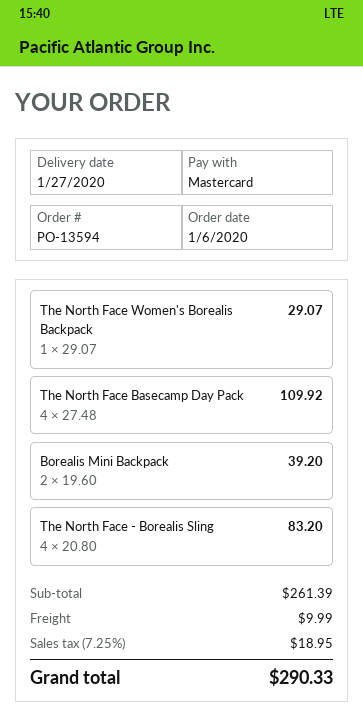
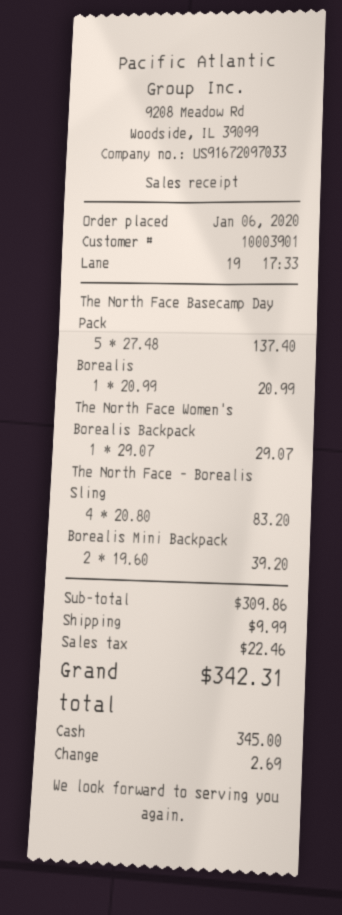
payment method: Mastercard -> cash
The North Face Basecamp Day Pack: 4 x 27.48 = 109.92 -> 5 x 27.48 = 137.40
Borealis: none -> 1 x 20.99 = 20.99
subtotal: 261.39 -> 309.86
tax: 18.95 -> 22.46
total: 290.33 -> 342.31

